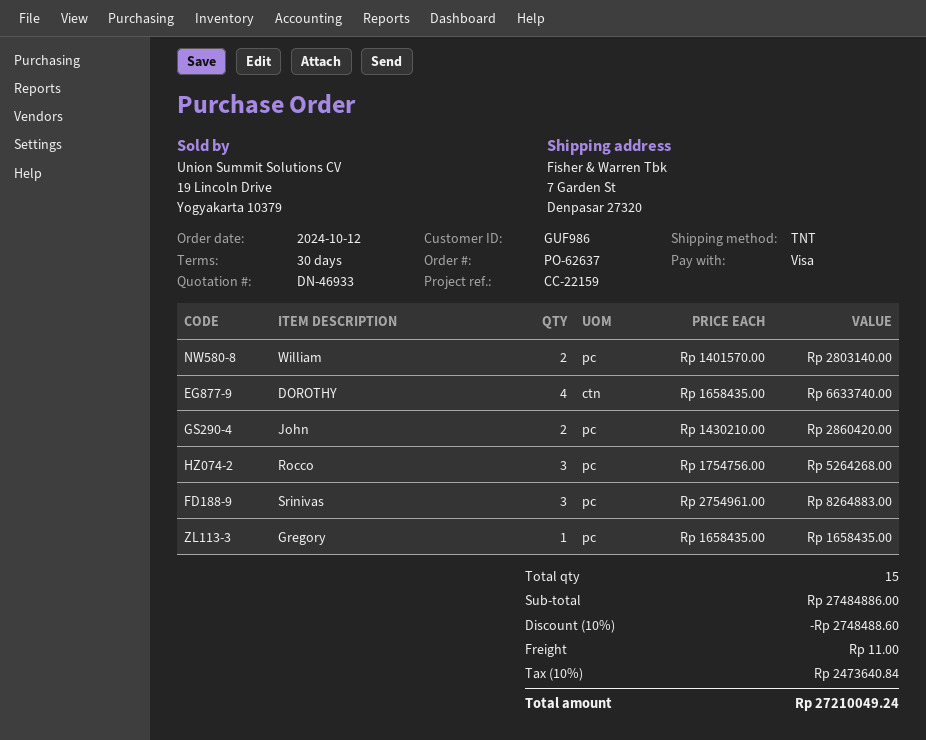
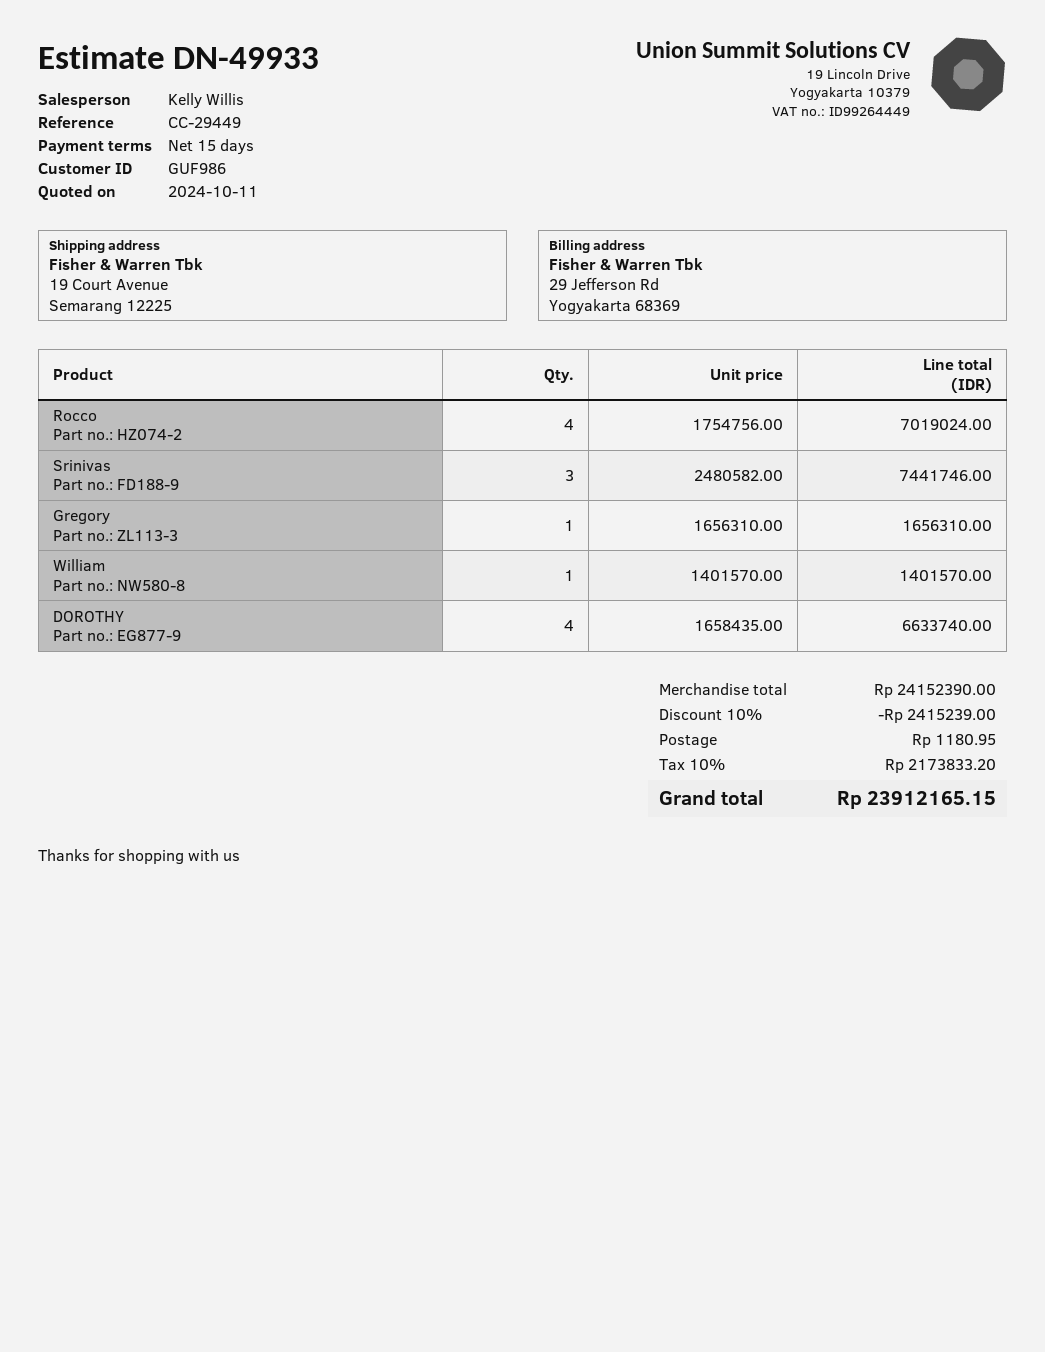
quote number: DN-46933 -> DN-49933
payment terms: 30 days -> 15 days
reference: CC-22159 -> CC-29449
ship to: 7 Garden St, Denpasar 27320 -> 19 Court Avenue, Semarang 12225
William: 2 x 1401570.00 = 2803140.00 -> 1 x 1401570.00 = 1401570.00
John: 2 x 1430210.00 = 2860420.00 -> none
Rocco: 3 x 1754756.00 = 5264268.00 -> 4 x 1754756.00 = 7019024.00
Srinivas: 3 x 2754961.00 = 8264883.00 -> 3 x 2480582.00 = 7441746.00
Gregory: 1 x 1658435.00 = 1658435.00 -> 1 x 1656310.00 = 1656310.00
subtotal: 27484886.00 -> 24152390.00
discount: 10% = 2748488.60 -> 10% = 2415239.00
shipping: 11.00 -> 1180.95
tax: 10% = 2473640.84 -> 10% = 2173833.20
total: 27210049.24 -> 23912165.15

